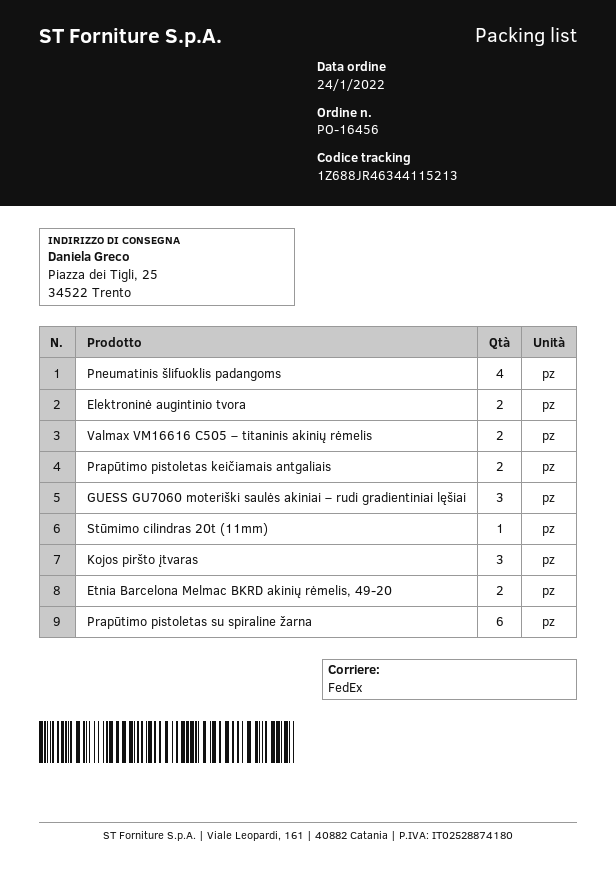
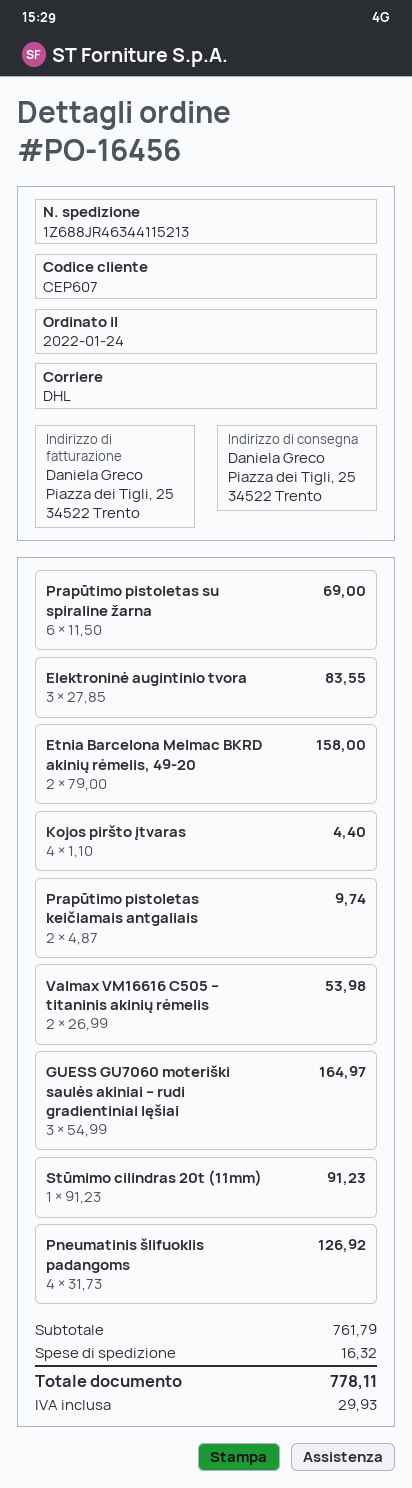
shipping method: FedEx -> DHL
Elektroninė augintinio tvora: 2 -> 3
Kojos piršto įtvaras: 3 -> 4

